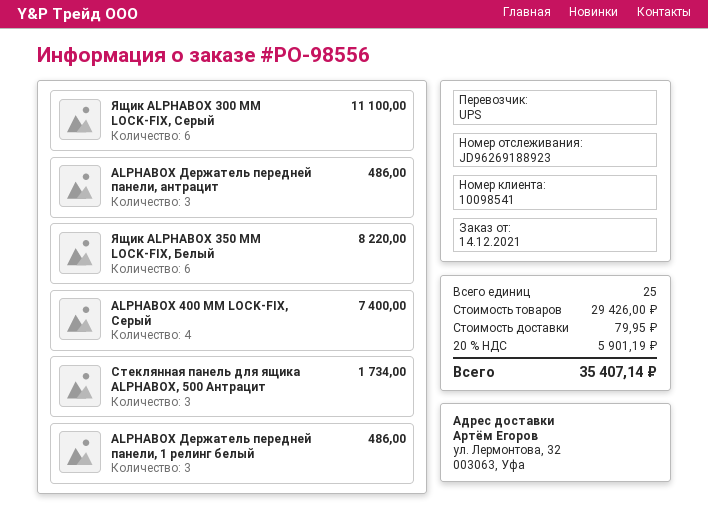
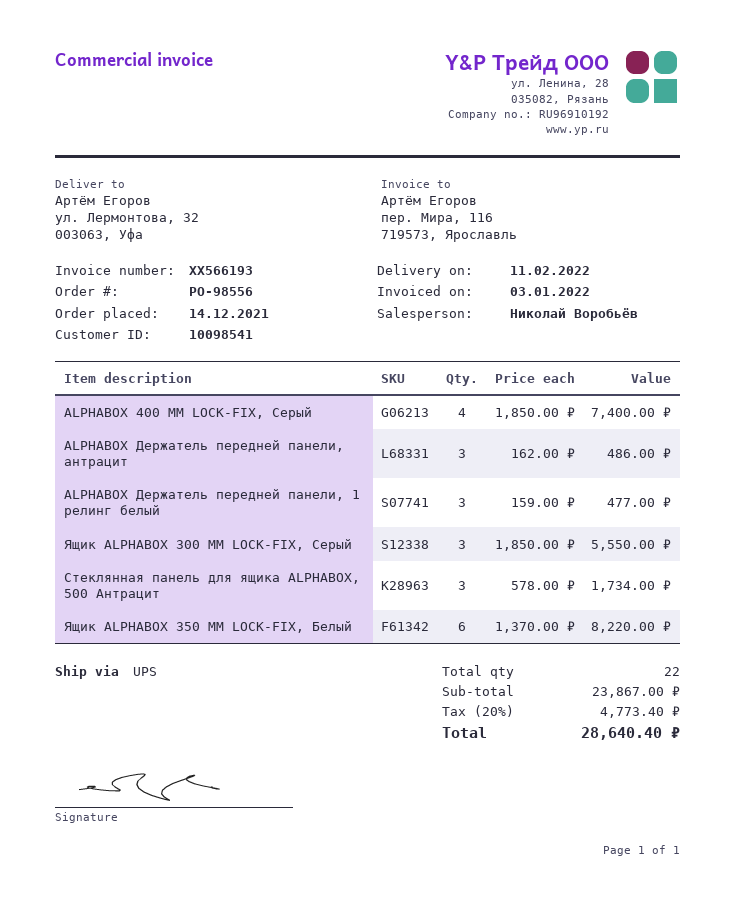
Ящик ALPHABOX 300 MM LOCK-FIX, Серый: 6 for 11100.00 -> 3 for 5550.00
ALPHABOX Держатель передней панели, 1 релинг белый: 3 for 486.00 -> 3 for 477.00
total quantity: 25 -> 22
subtotal: 29426.00 -> 23867.00
shipping: 79.95 -> none
tax: 20% = 5901.19 -> 20% = 4773.40
total: 35407.14 -> 28640.40

